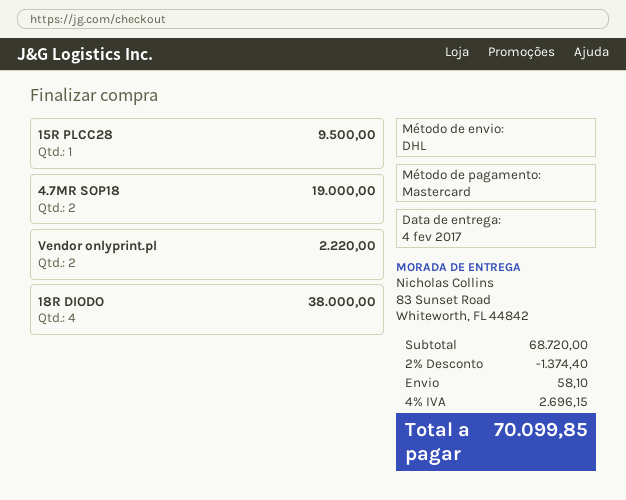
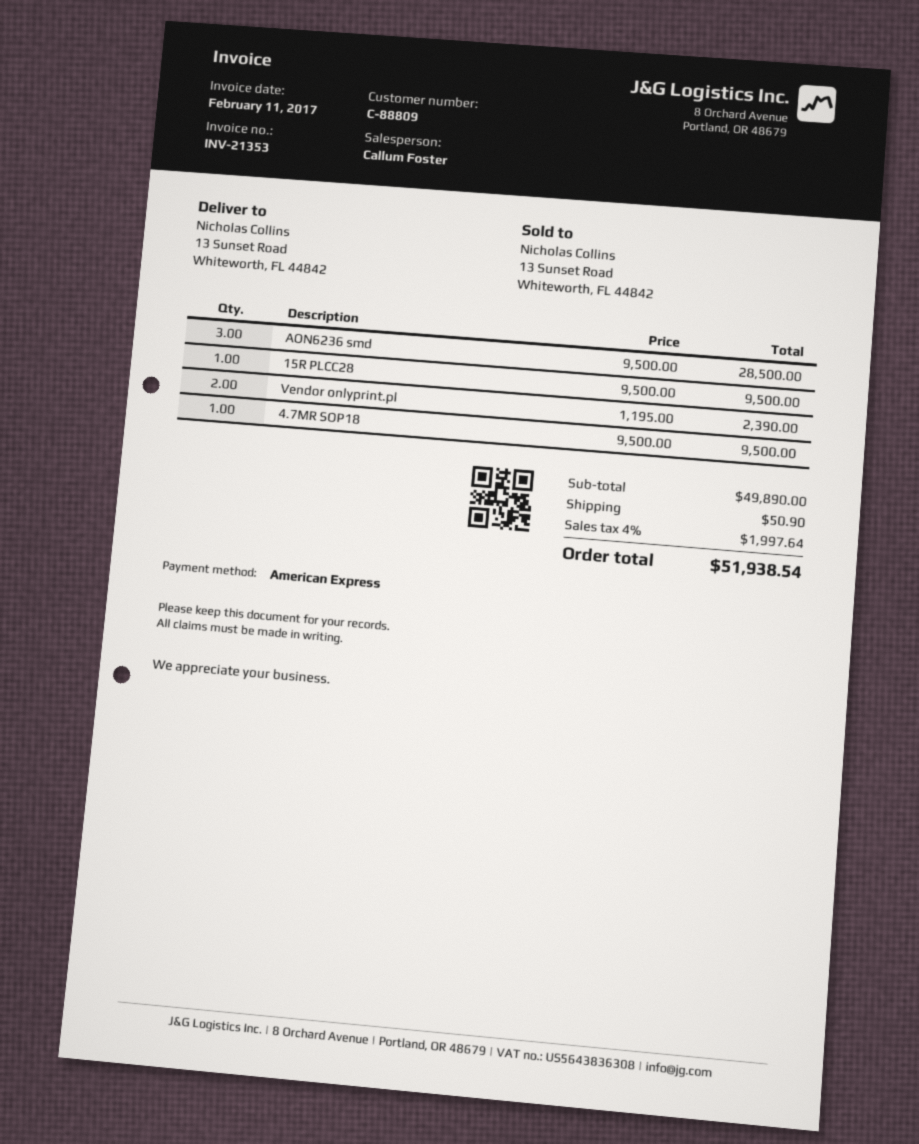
payment method: Mastercard -> American Express
ship to: 83 Sunset Road, Whiteworth, FL 44842 -> 13 Sunset Road, Whiteworth, FL 44842
4.7MR SOP18: 2 for 19000.00 -> 1 for 9500.00
Vendor onlyprint.pl: 2 for 2220.00 -> 2 for 2390.00
18R DIODO: 4 for 38000.00 -> none
AON6236 smd: none -> 3 for 28500.00
subtotal: 68720.00 -> 49890.00
discount: 2% = 1374.40 -> none
shipping: 58.10 -> 50.90
tax: 4% = 2696.15 -> 4% = 1997.64
total: 70099.85 -> 51938.54

